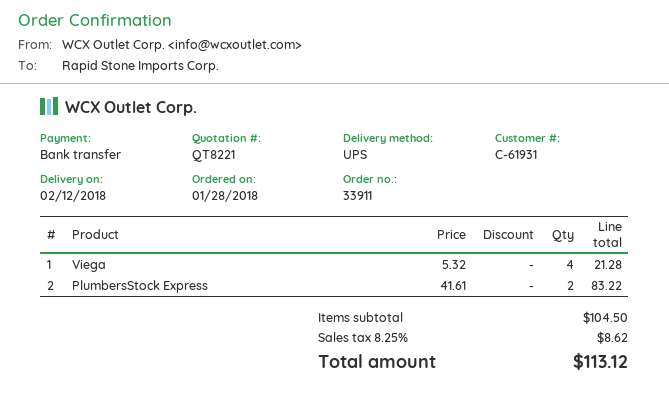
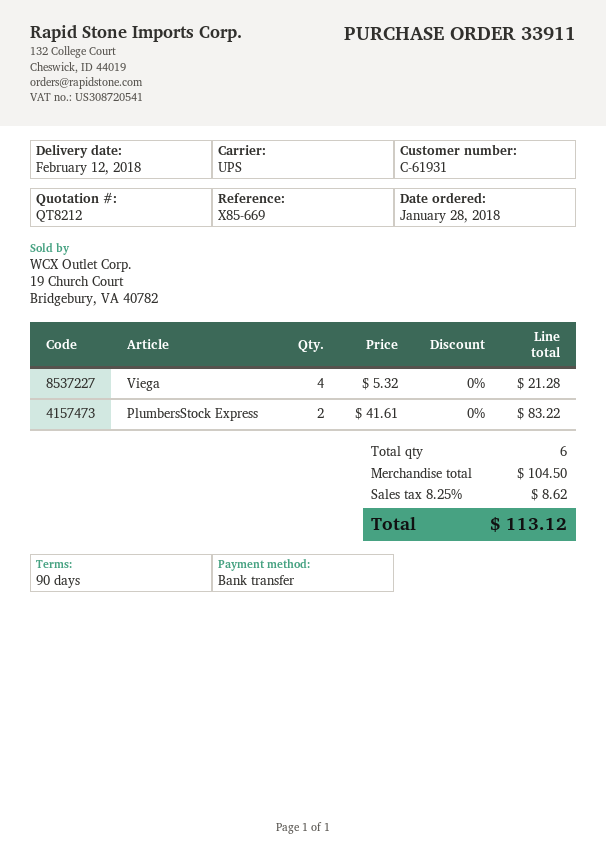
quote number: QT8221 -> QT8212

